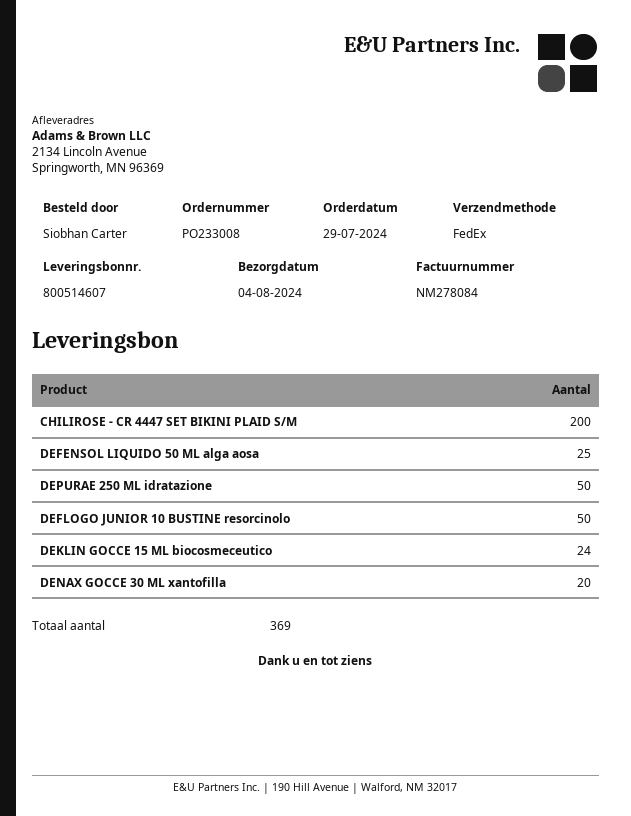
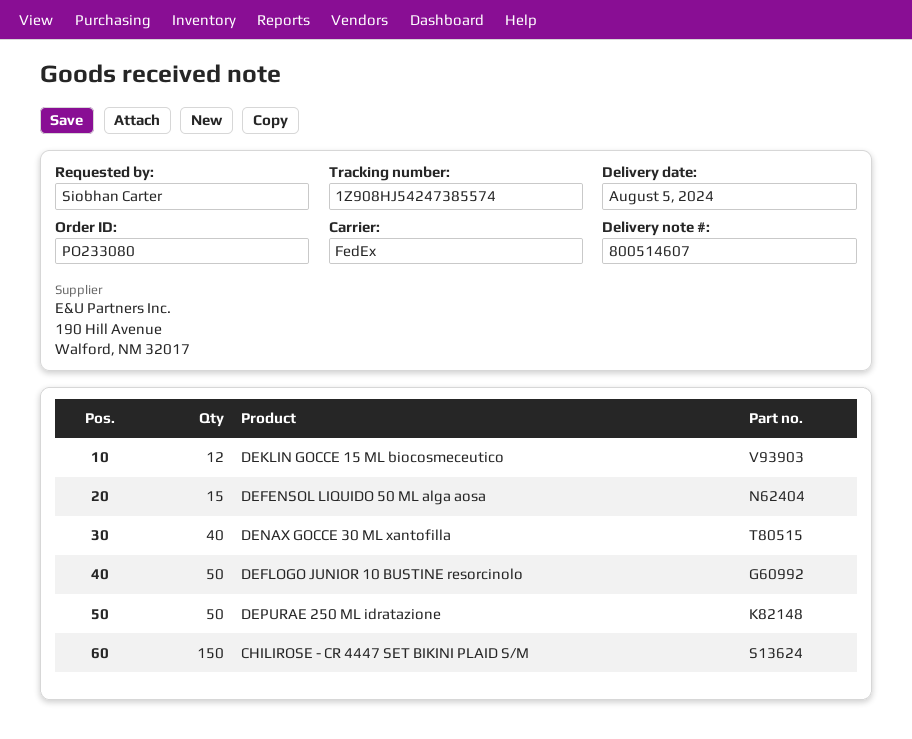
order number: PO233008 -> PO233080
delivery date: 2024-08-04 -> 2024-08-05
CHILIROSE - CR 4447 SET BIKINI PLAID S/M: 200 -> 150
DEFENSOL LIQUIDO 50 ML alga aosa: 25 -> 15
DEKLIN GOCCE 15 ML biocosmeceutico: 24 -> 12
DENAX GOCCE 30 ML xantofilla: 20 -> 40

